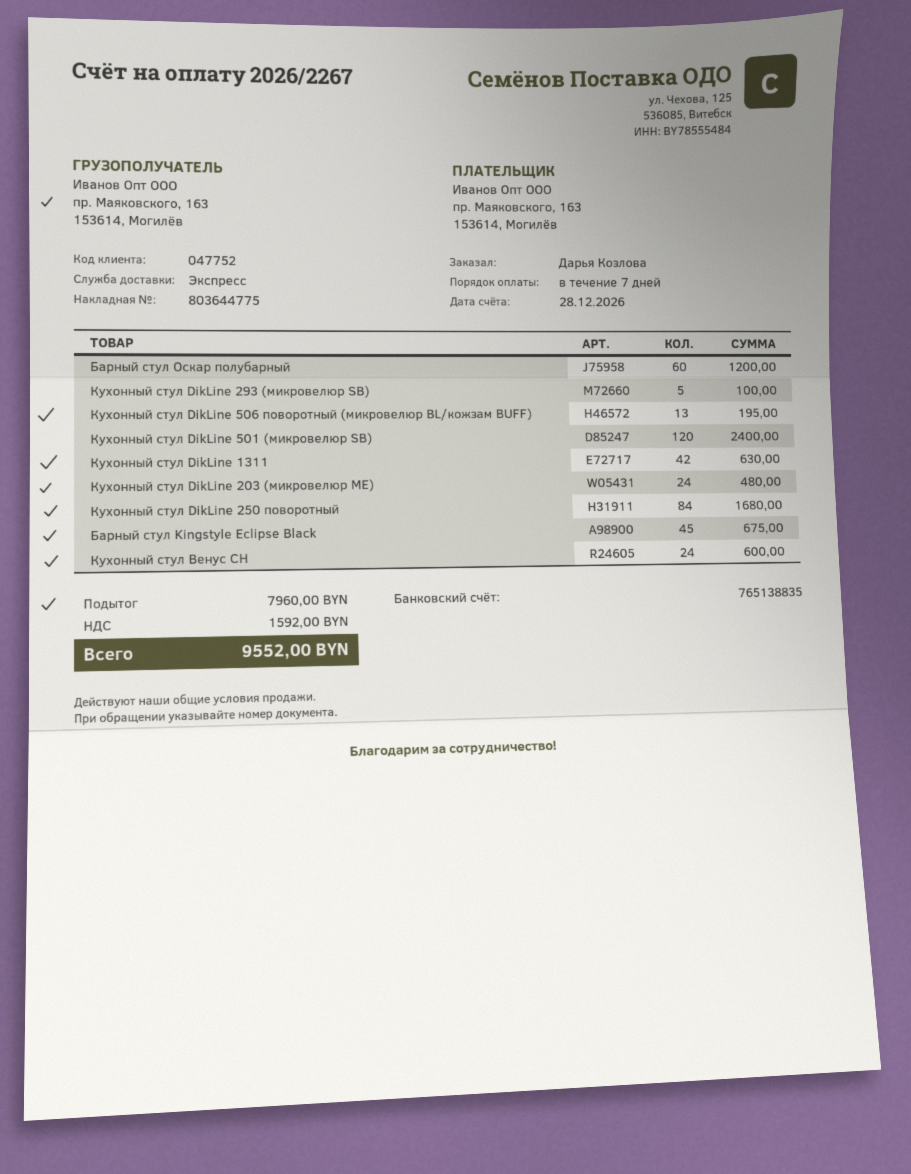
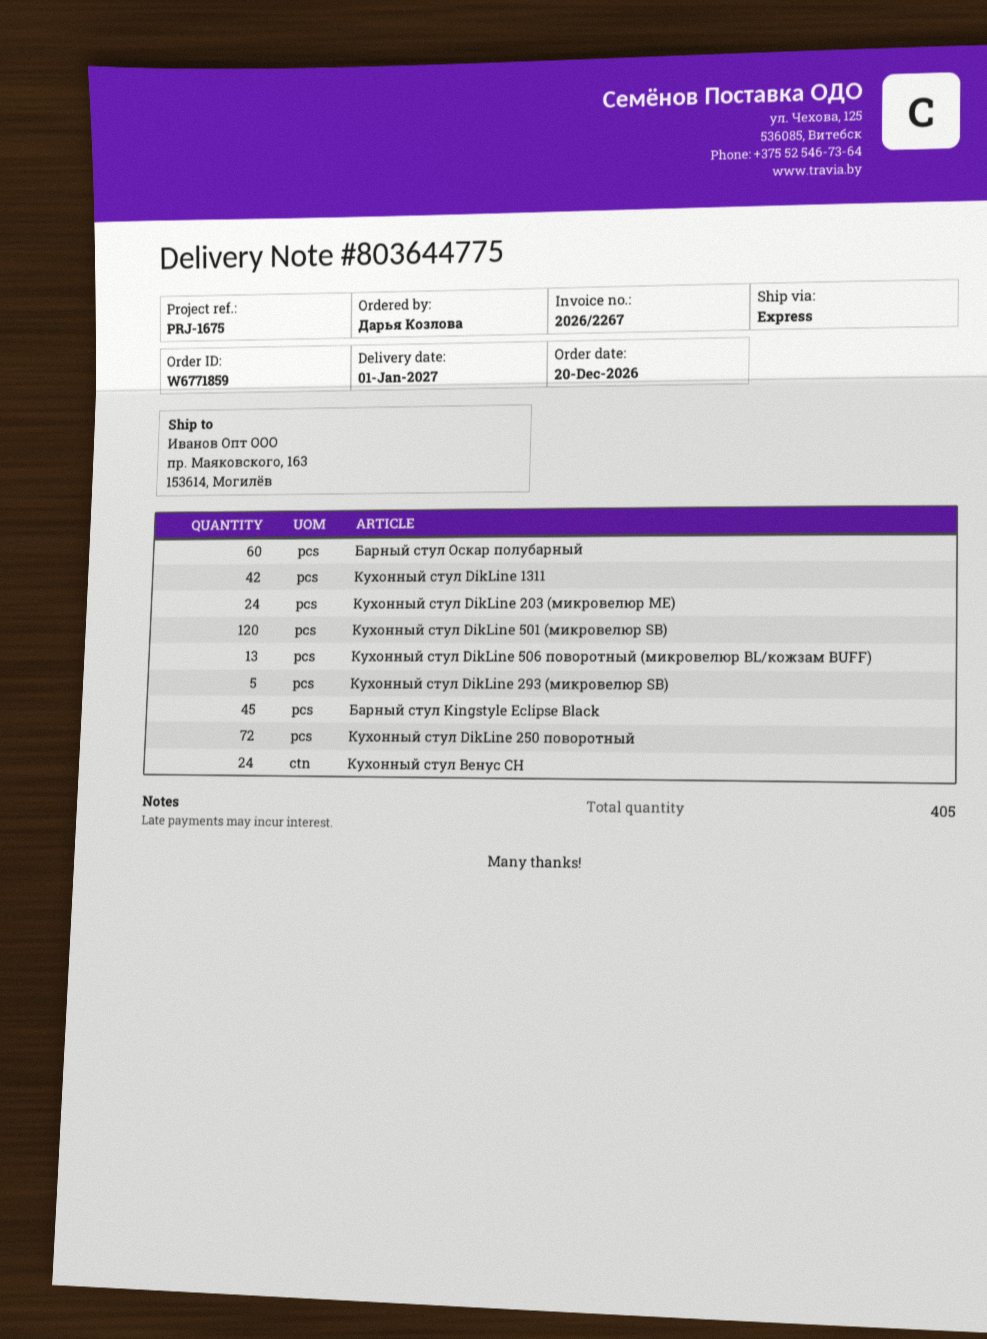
Кухонный стул DikLine 250 поворотный: 84 -> 72

